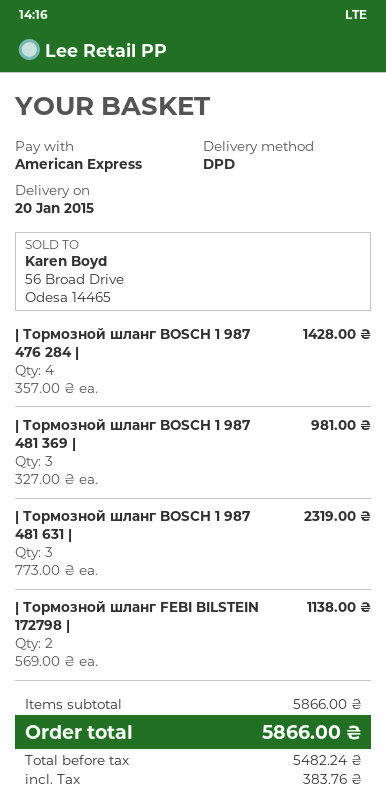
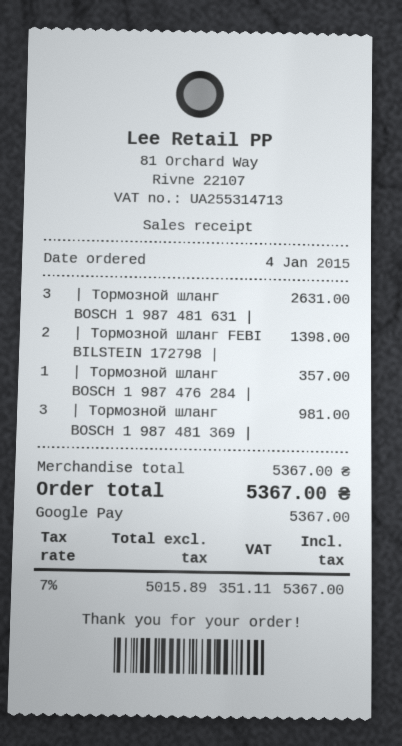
payment method: American Express -> Google Pay
| Тормозной шланг BOSCH 1 987 476 284 |: 4 for 1428.00 -> 1 for 357.00
| Тормозной шланг BOSCH 1 987 481 631 |: 3 for 2319.00 -> 3 for 2631.00
| Тормозной шланг FEBI BILSTEIN 172798 |: 2 for 1138.00 -> 2 for 1398.00
subtotal: 5866.00 -> 5367.00
net: 5482.24 -> 5015.89
tax: 383.76 -> 351.11
total: 5866.00 -> 5367.00

